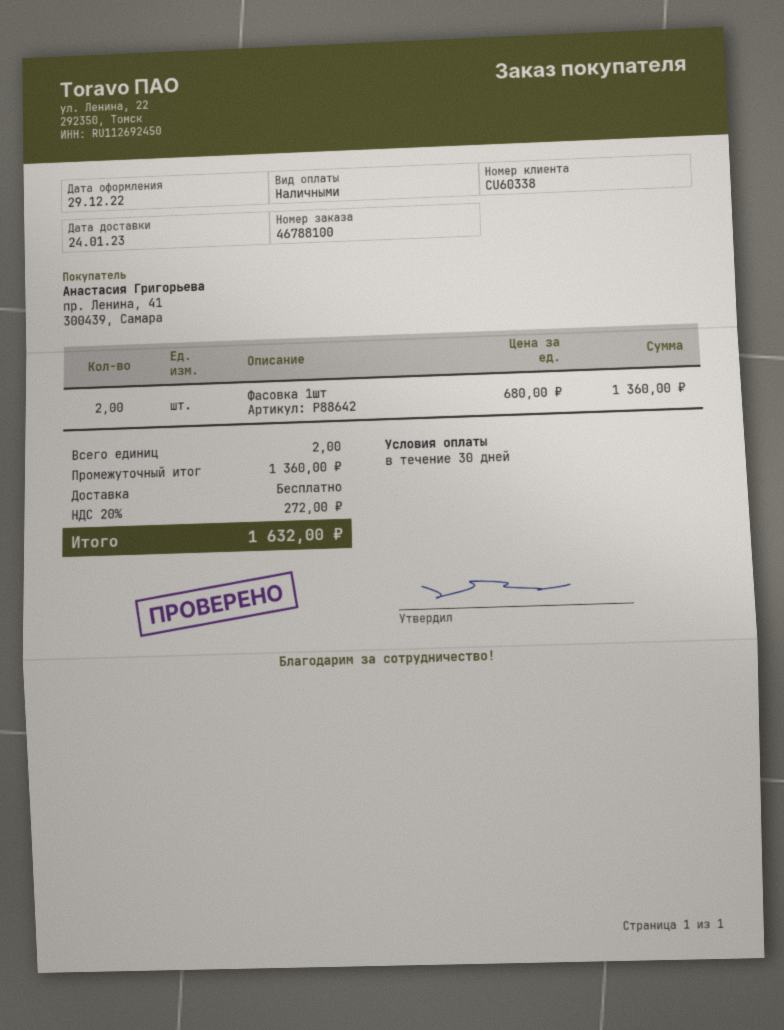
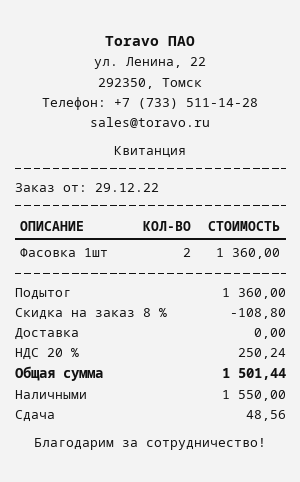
discount: none -> 8% = 108.80
tax: 20% = 272.00 -> 20% = 250.24
total: 1632.00 -> 1501.44

